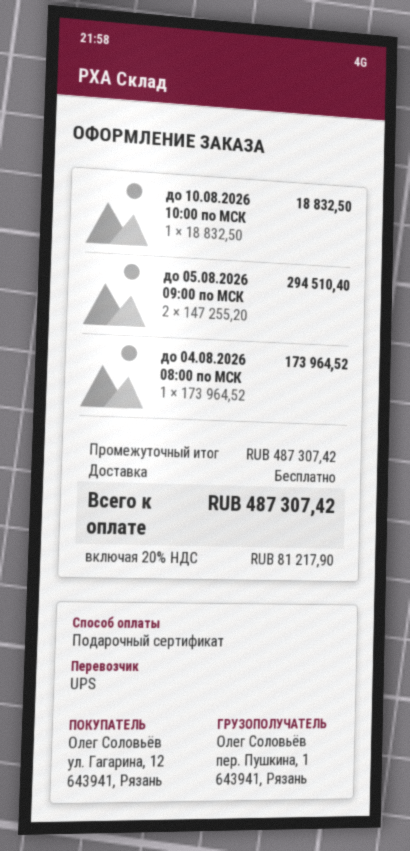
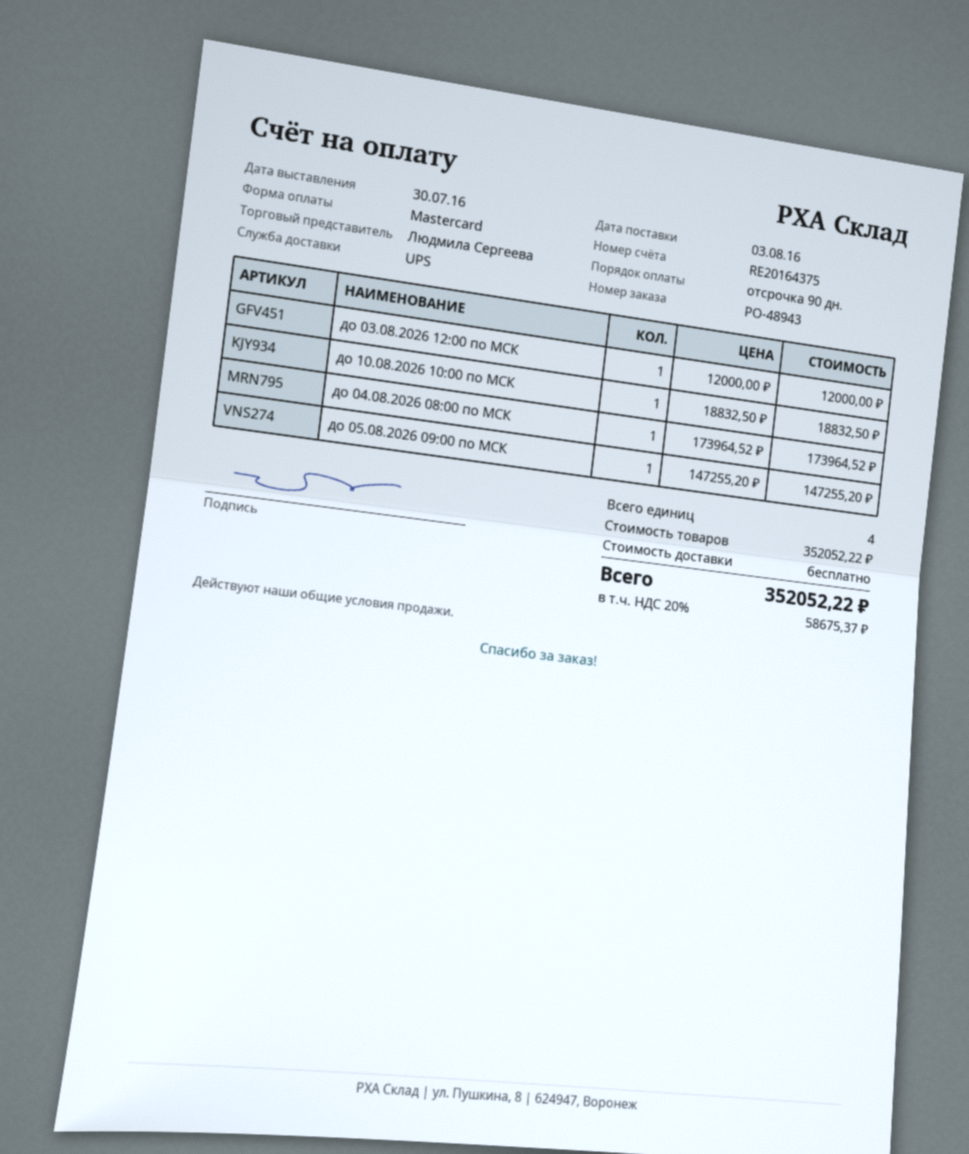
payment method: gift card -> Mastercard
до 05.08.2026 09:00 по МСК: 2 x 147255.20 = 294510.40 -> 1 x 147255.20 = 147255.20
до 03.08.2026 12:00 по МСК: none -> 1 x 12000.00 = 12000.00
subtotal: 487307.42 -> 352052.22
tax: 20% = 81217.90 -> 20% = 58675.37
total: 487307.42 -> 352052.22

